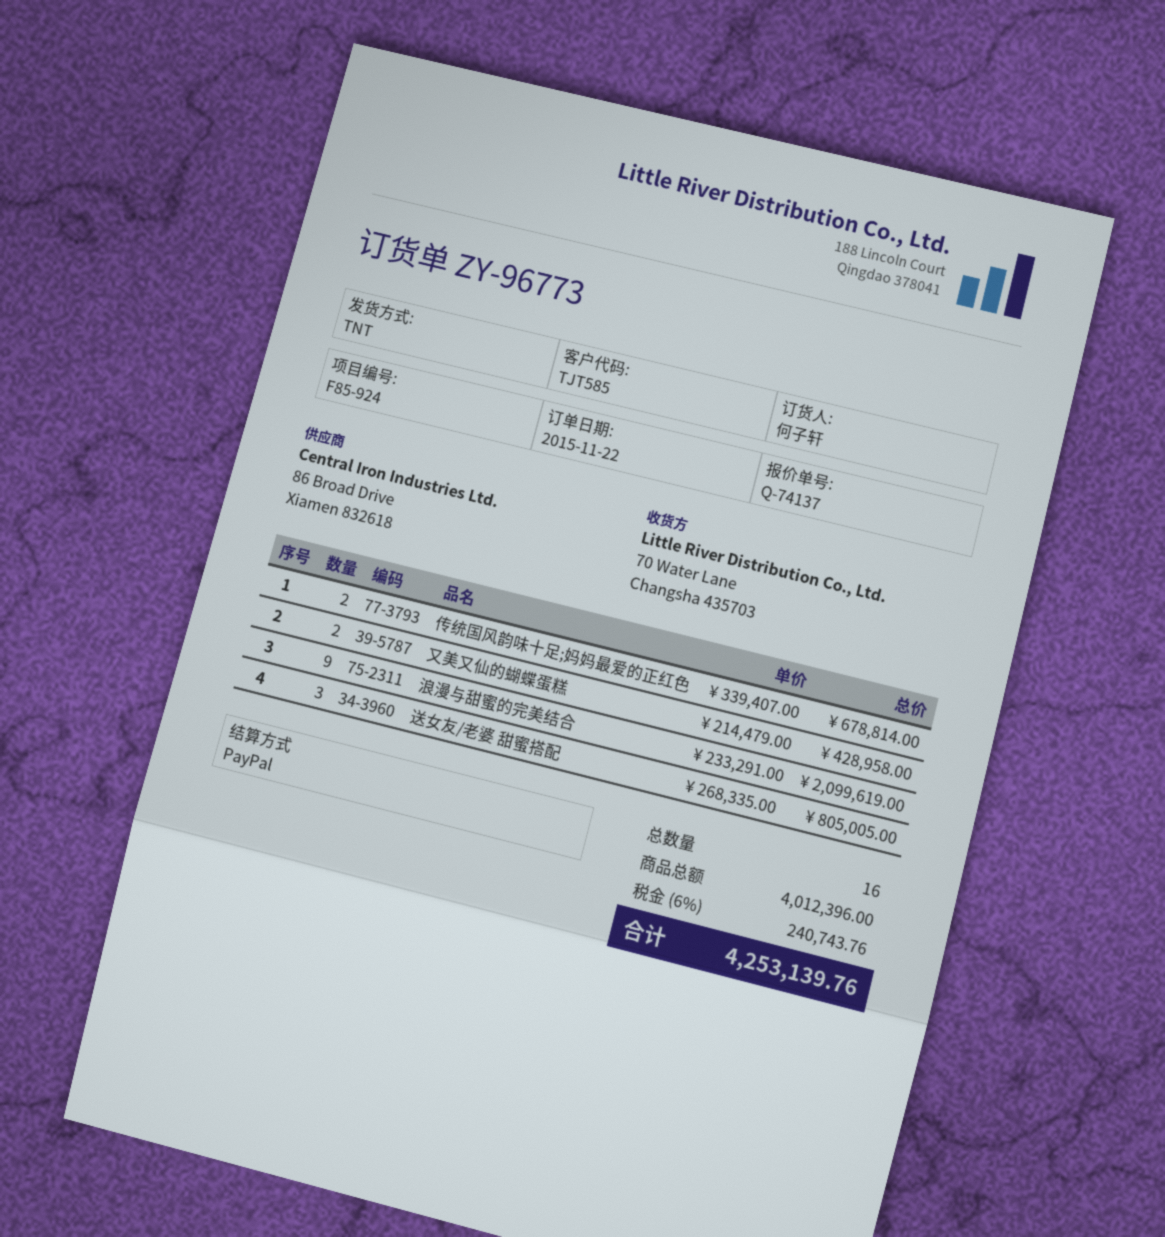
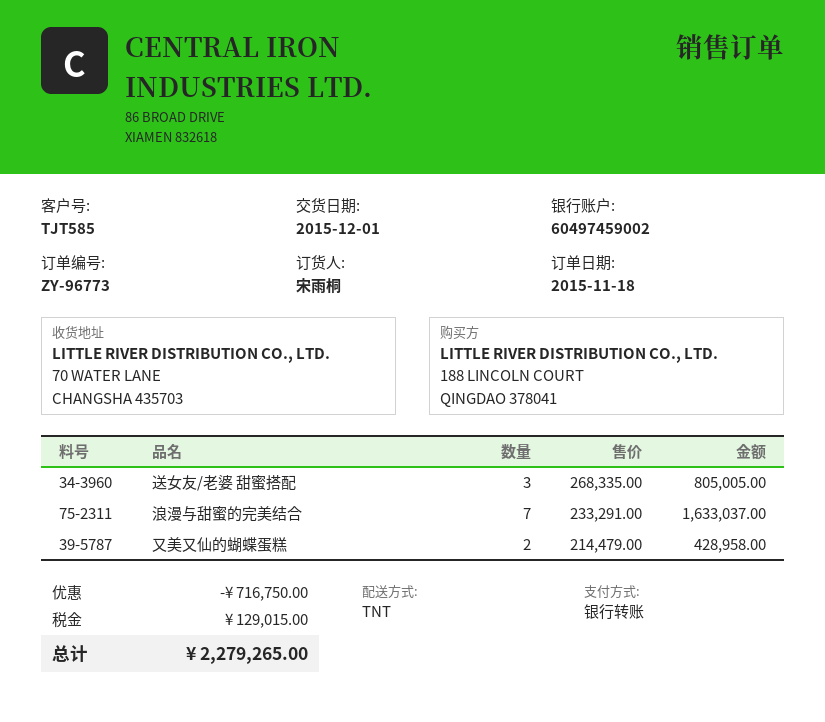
order date: 2015-11-22 -> 2015-11-18
ordered by: 何子轩 -> 宋雨桐
payment method: PayPal -> bank transfer
传统国风韵味十足;妈妈最爱的正红色: 2 x 339407.00 = 678814.00 -> none
浪漫与甜蜜的完美结合: 9 x 233291.00 = 2099619.00 -> 7 x 233291.00 = 1633037.00
discount: none -> 716750.00
tax: 240743.76 -> 129015.00
total: 4253139.76 -> 2279265.00

